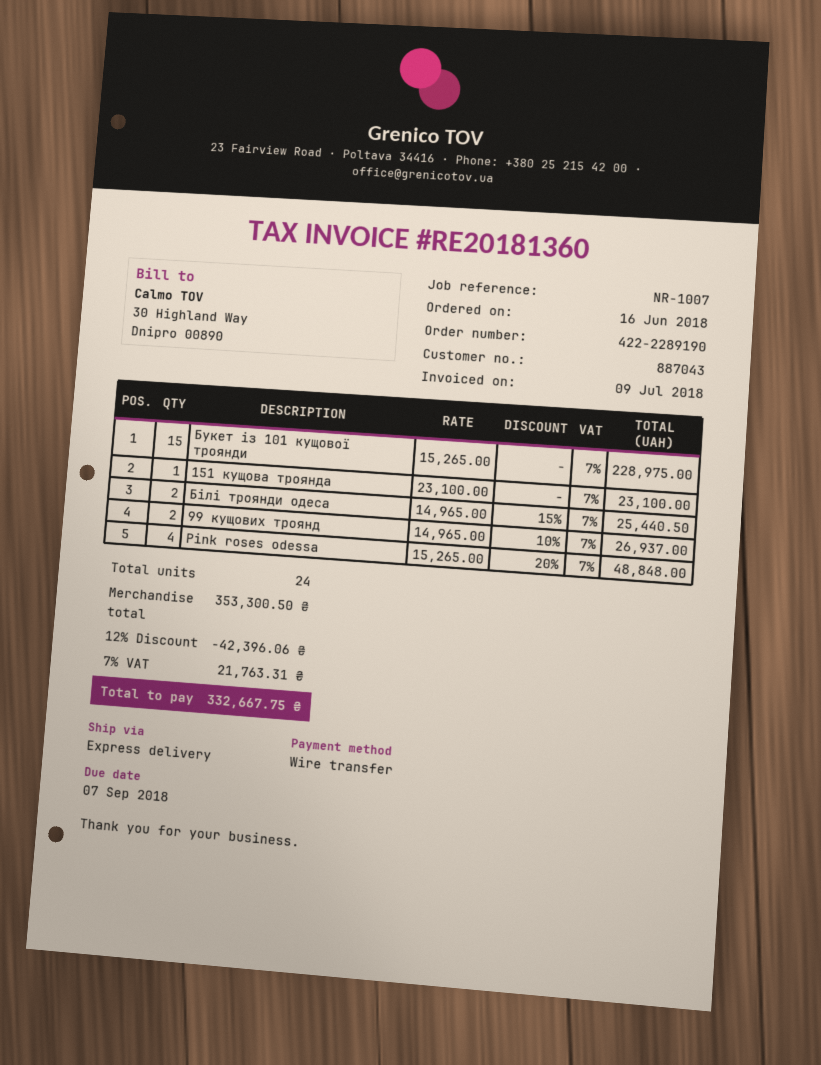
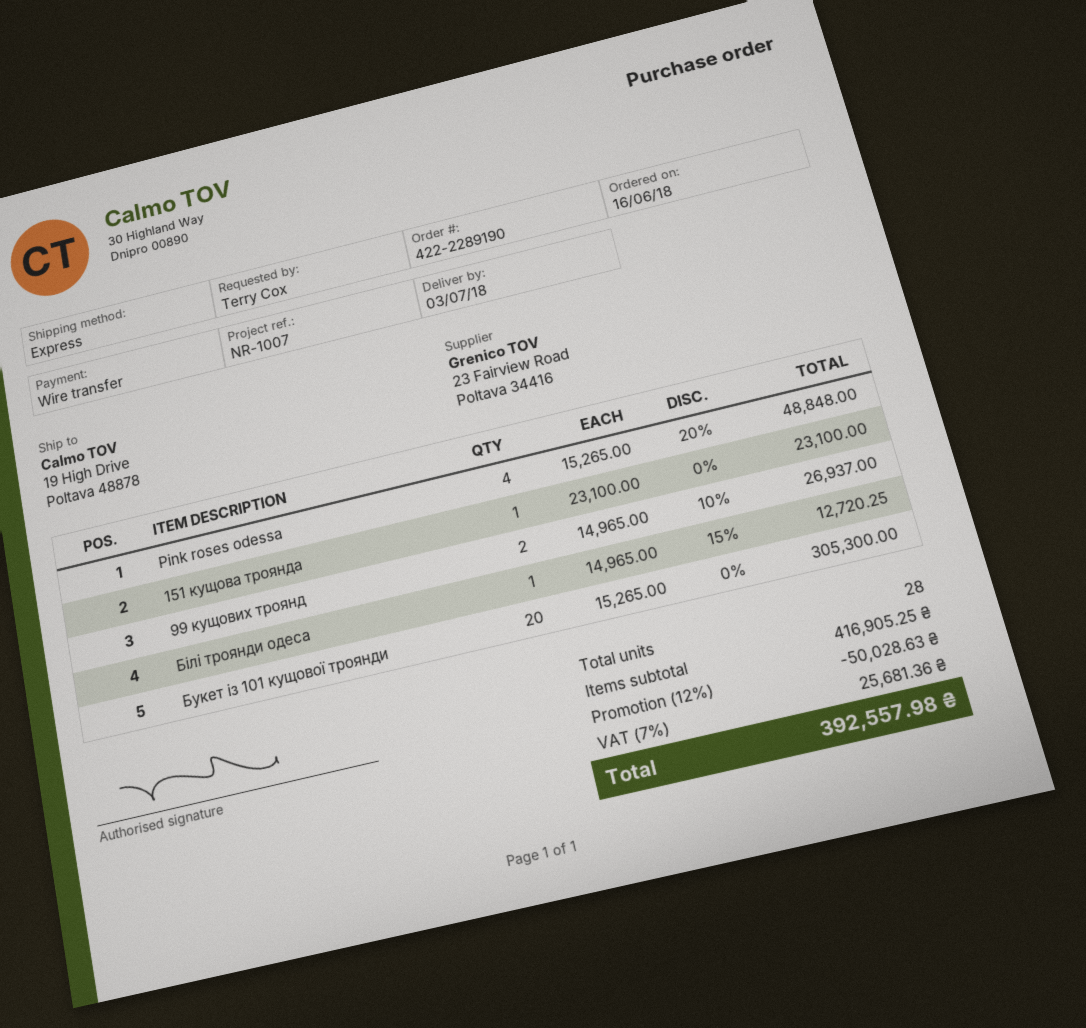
Букет із 101 кущової троянди: 15 x 15265.00 = 228975.00 -> 20 x 15265.00 = 305300.00
Білі троянди одеса: 2 x 14965.00 - 15% = 25440.50 -> 1 x 14965.00 - 15% = 12720.25
total quantity: 24 -> 28
subtotal: 353300.50 -> 416905.25
discount: 12% = 42396.06 -> 12% = 50028.63
tax: 7% = 21763.31 -> 7% = 25681.36
total: 332667.75 -> 392557.98

